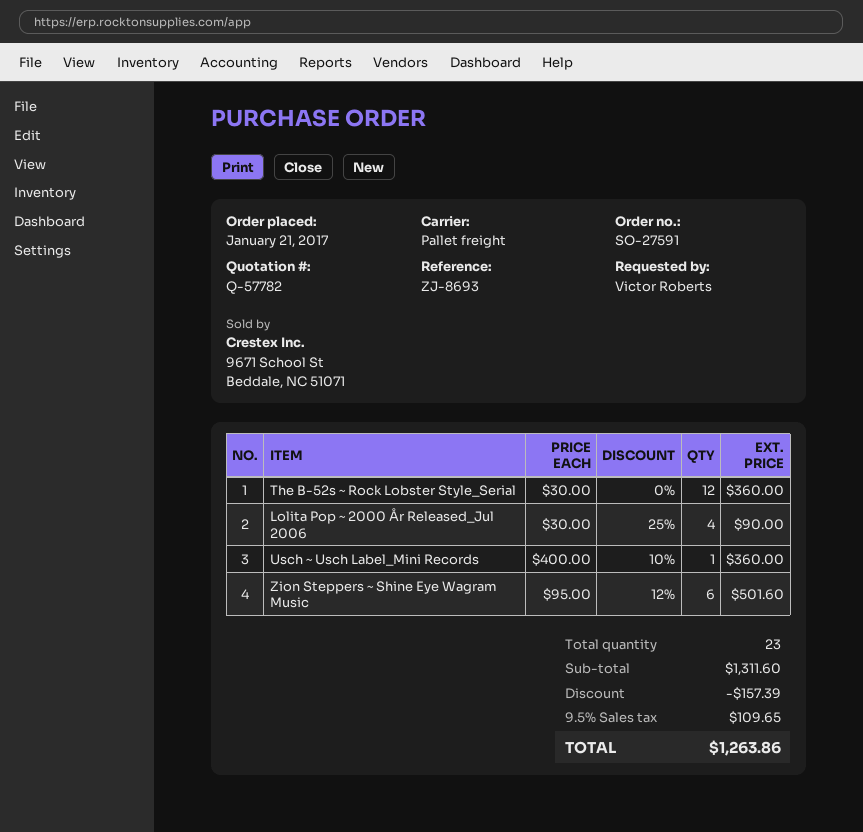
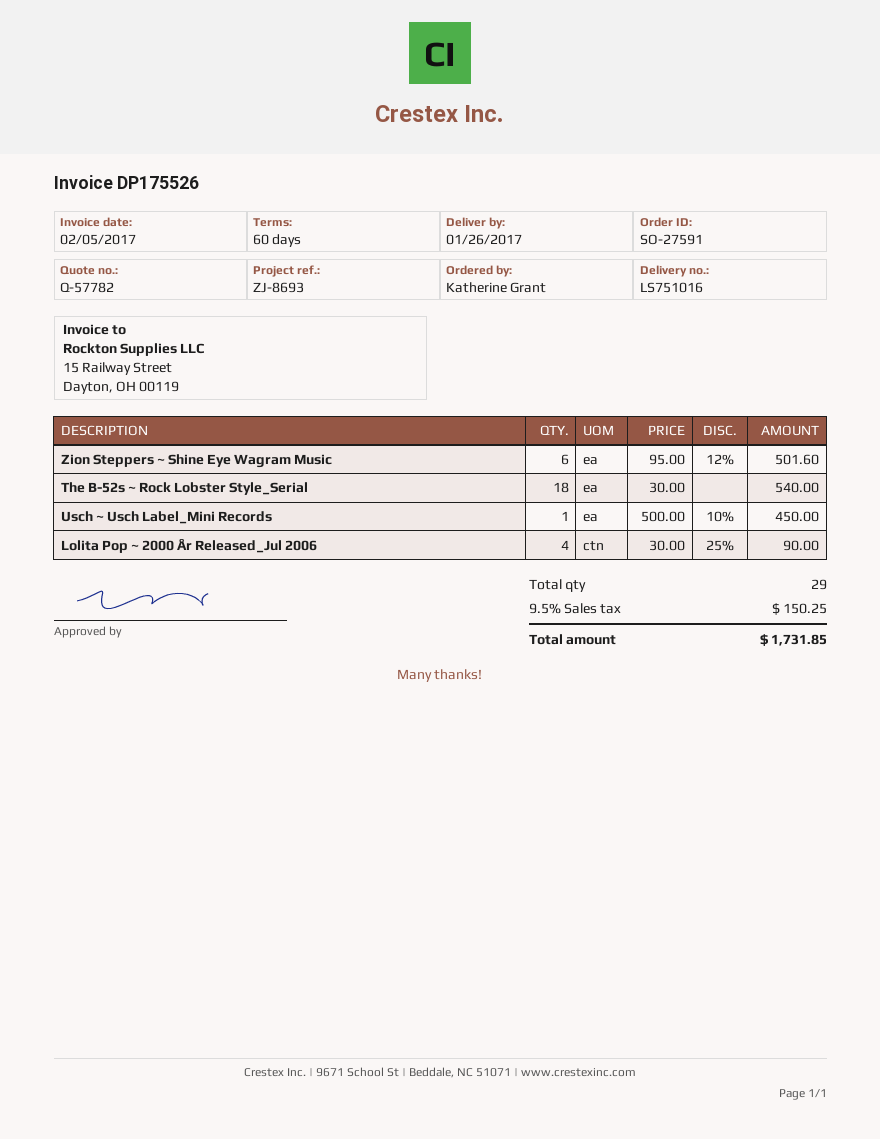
ordered by: Victor Roberts -> Katherine Grant
The B-52s ~ Rock Lobster Style_Serial: 12 x 30.00 = 360.00 -> 18 x 30.00 = 540.00
Usch ~ Usch Label_Mini Records: 1 x 400.00 - 10% = 360.00 -> 1 x 500.00 - 10% = 450.00
total quantity: 23 -> 29
discount: 157.39 -> none
tax: 9.5% = 109.65 -> 9.5% = 150.25
total: 1263.86 -> 1731.85

